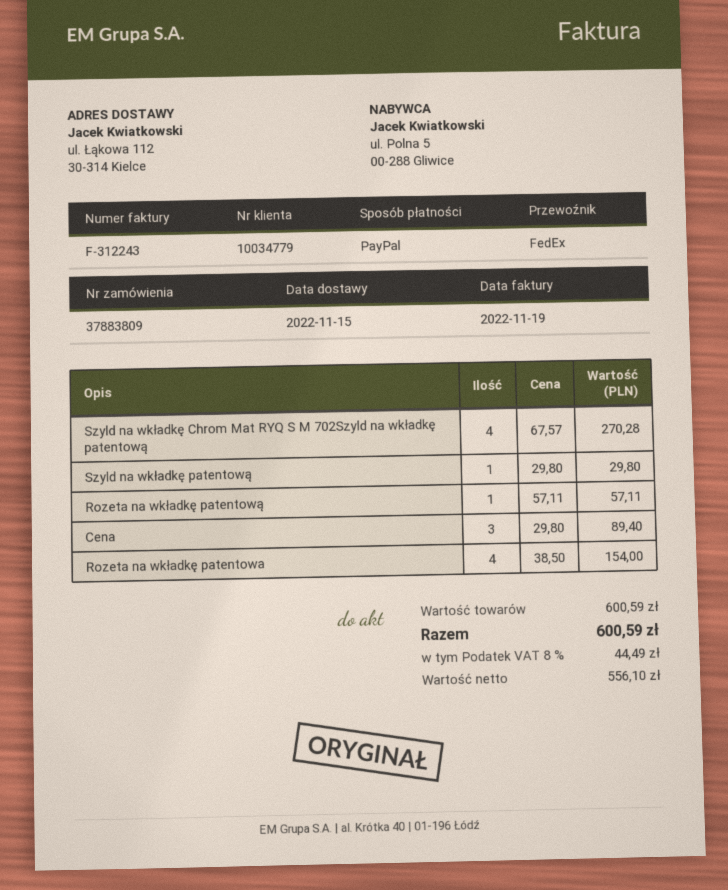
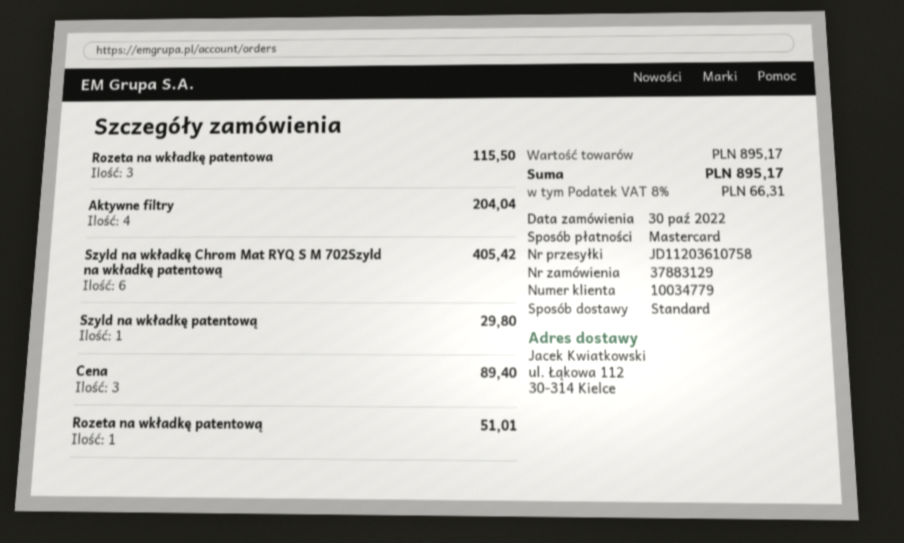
order number: 37883809 -> 37883129
payment method: PayPal -> Mastercard
shipping method: FedEx -> standard
Szyld na wkładkę Chrom Mat RYQ S M 702Szyld na wkładkę patentową: 4 for 270.28 -> 6 for 405.42
Rozeta na wkładkę patentową: 1 for 57.11 -> 1 for 51.01
Rozeta na wkładkę patentowa: 4 for 154.00 -> 3 for 115.50
Aktywne filtry: none -> 4 for 204.04
subtotal: 600.59 -> 895.17
tax: 8% = 44.49 -> 8% = 66.31
total: 600.59 -> 895.17

